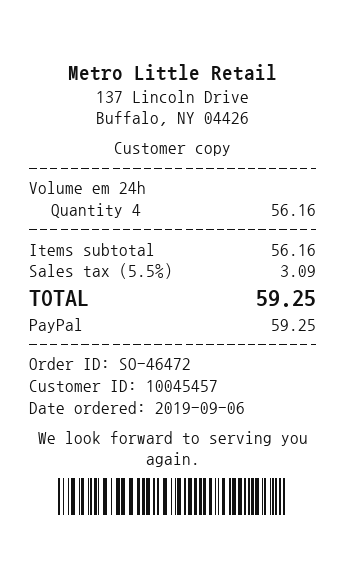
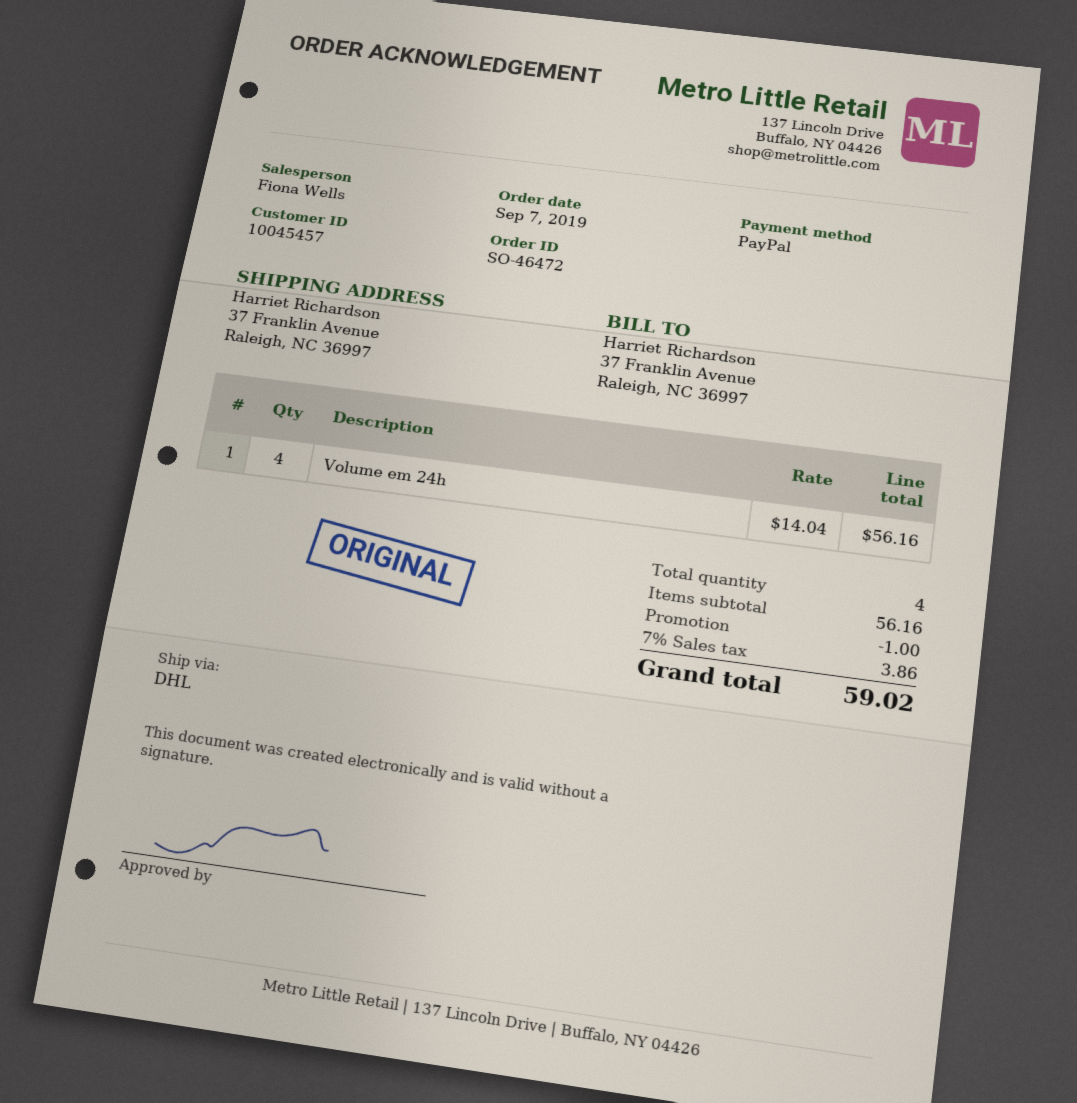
order date: 2019-09-06 -> 2019-09-07
discount: none -> 1.00
tax: 5.5% = 3.09 -> 7% = 3.86
total: 59.25 -> 59.02

